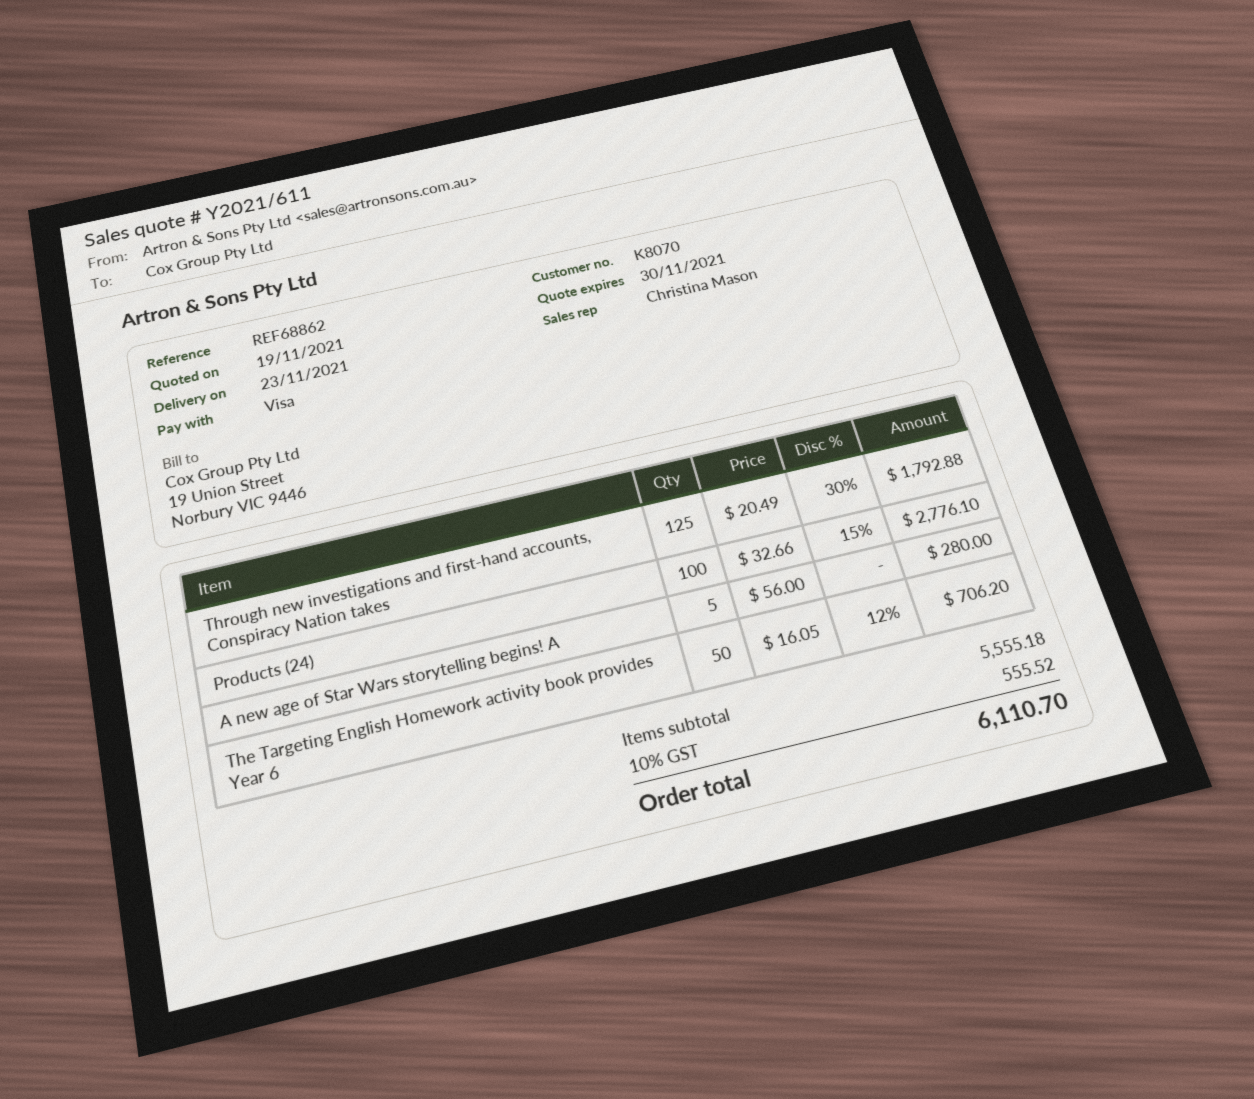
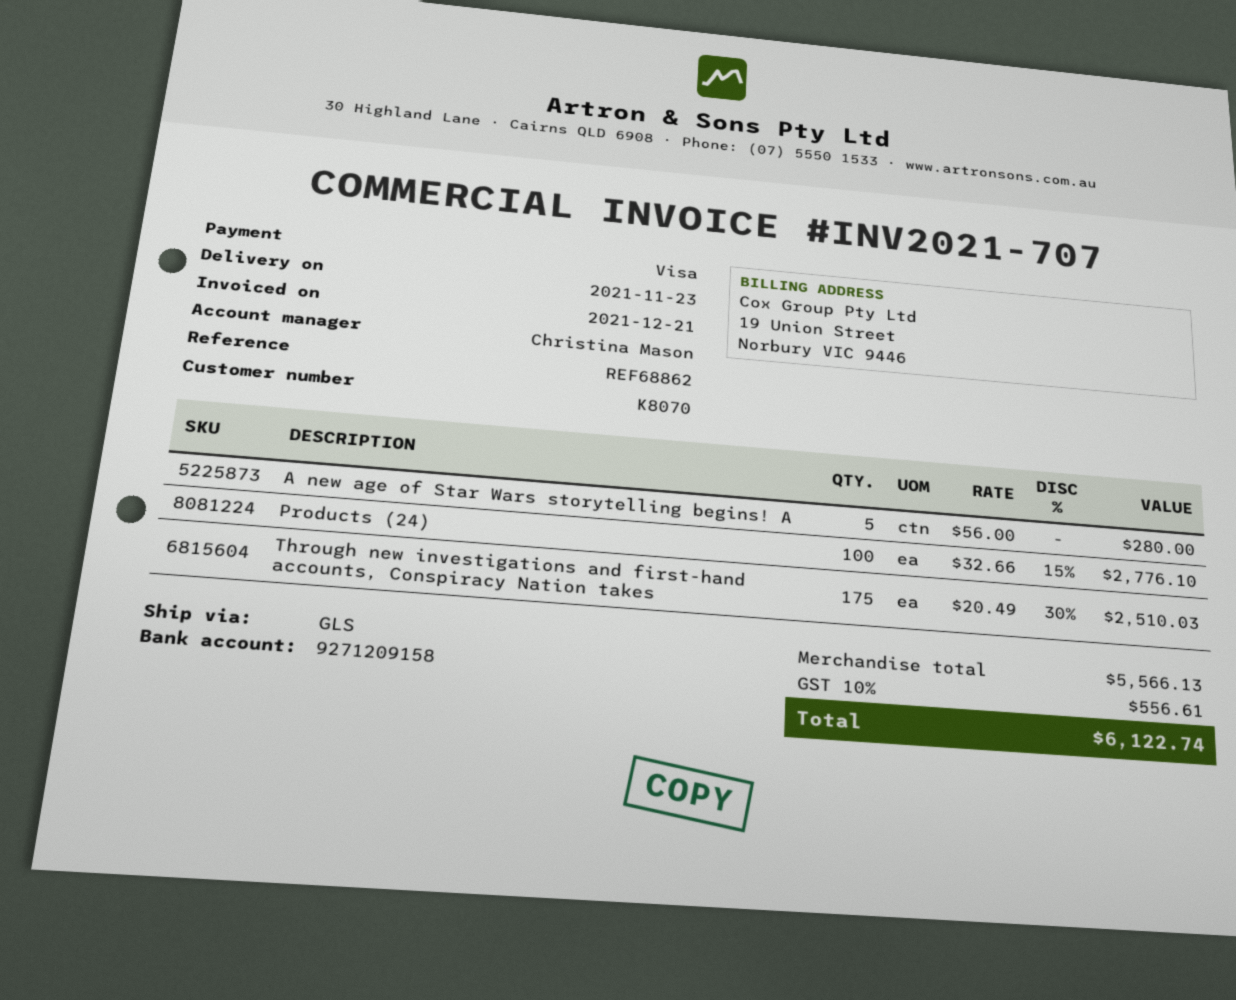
Through new investigations and first-hand accounts, Conspiracy Nation takes: 125 x 20.49 - 30% = 1792.88 -> 175 x 20.49 - 30% = 2510.03
The Targeting English Homework activity book provides Year 6: 50 x 16.05 - 12% = 706.20 -> none
subtotal: 5555.18 -> 5566.13
tax: 10% = 555.52 -> 10% = 556.61
total: 6110.70 -> 6122.74

